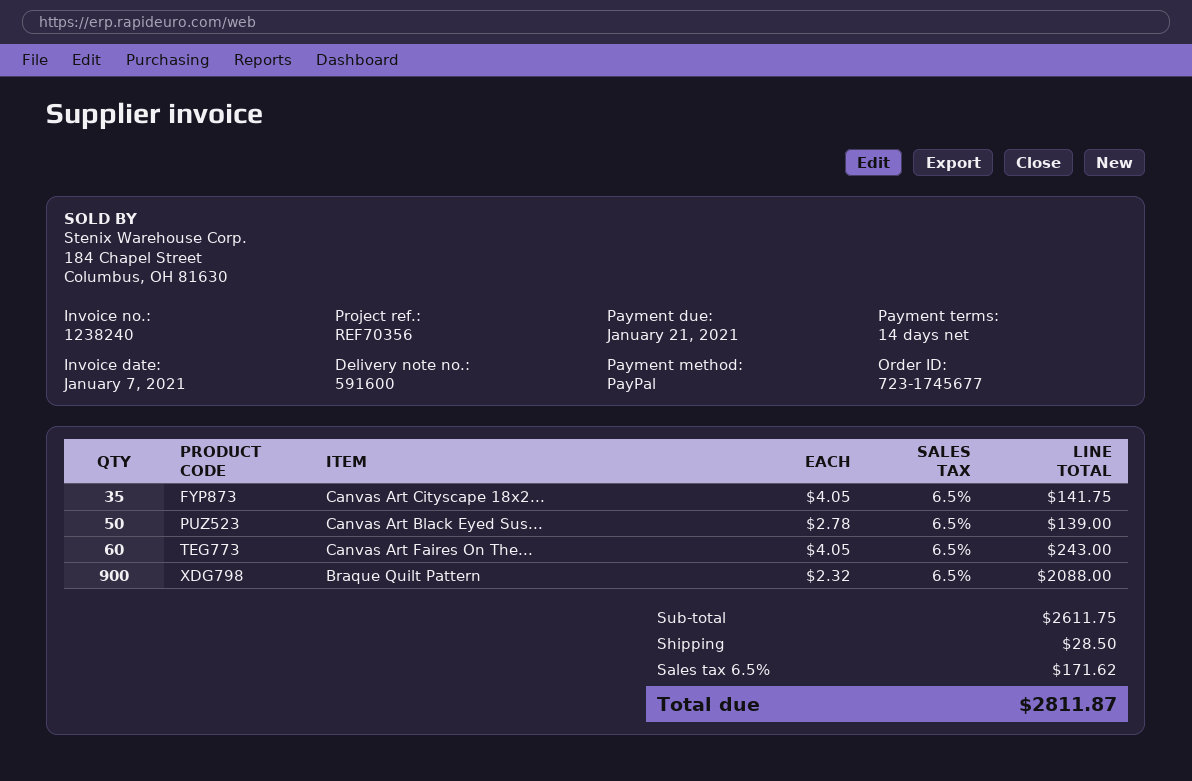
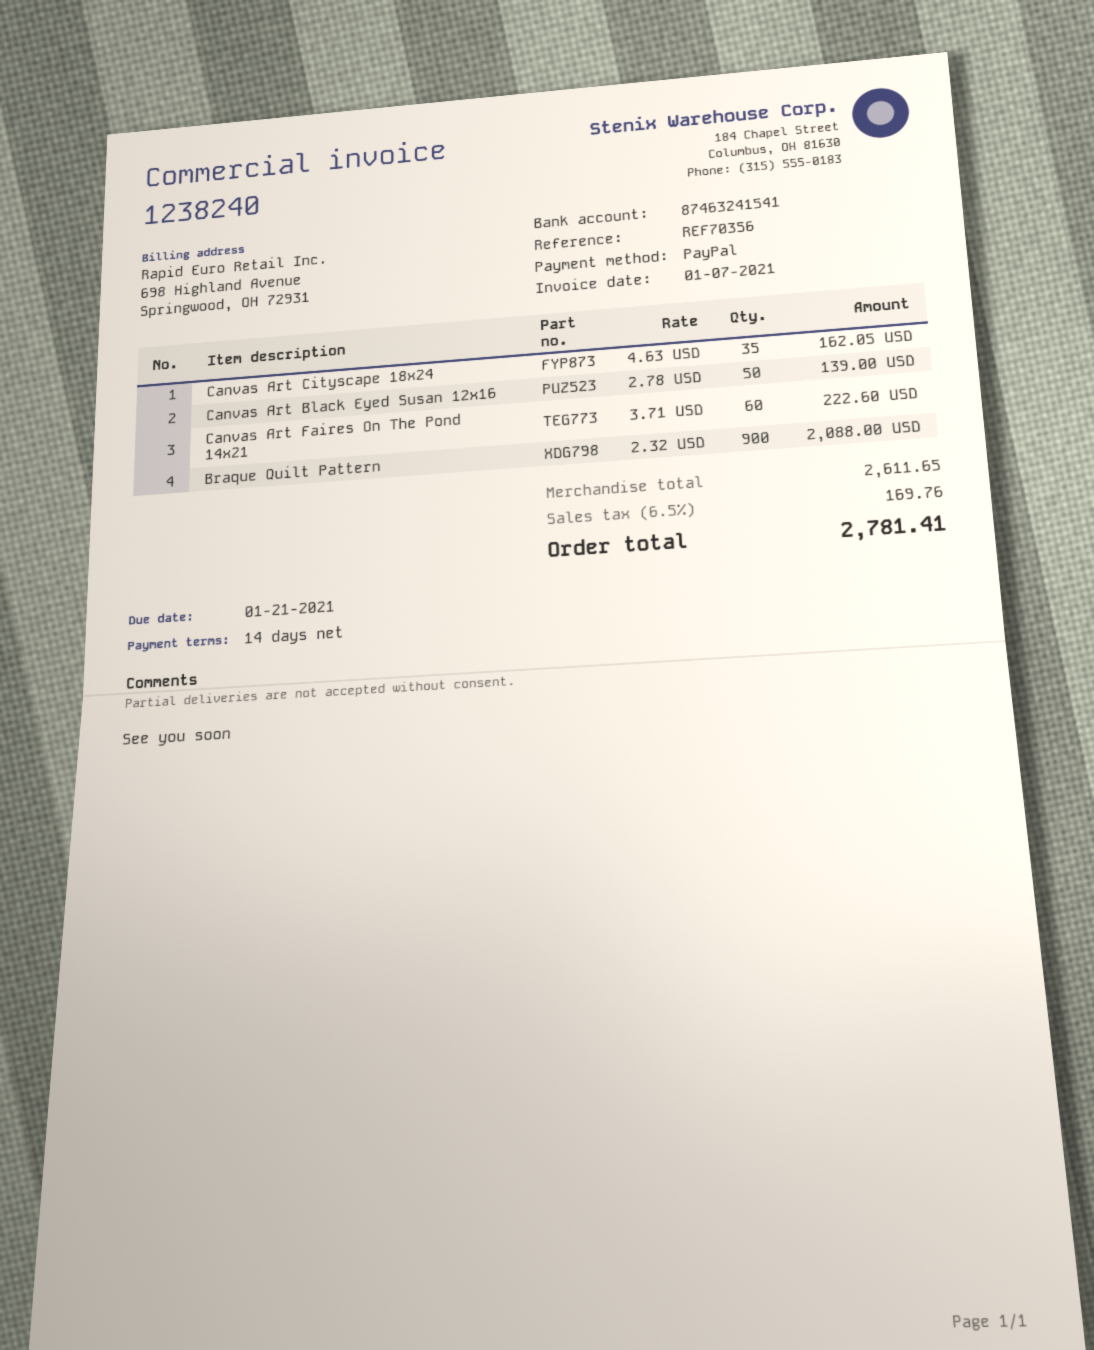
Canvas Art Cityscape 18x2...: 35 x 4.05 = 141.75 -> 35 x 4.63 = 162.05
Canvas Art Faires On The...: 60 x 4.05 = 243.00 -> 60 x 3.71 = 222.60
subtotal: 2611.75 -> 2611.65
shipping: 28.50 -> none
tax: 6.5% = 171.62 -> 6.5% = 169.76
total: 2811.87 -> 2781.41

